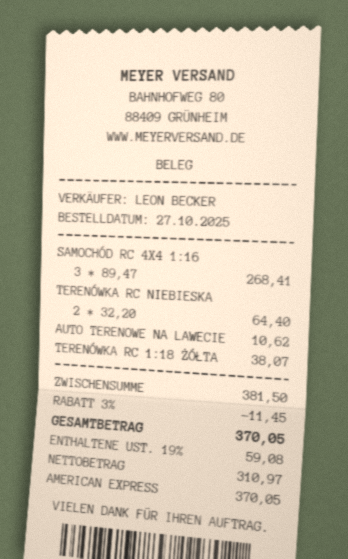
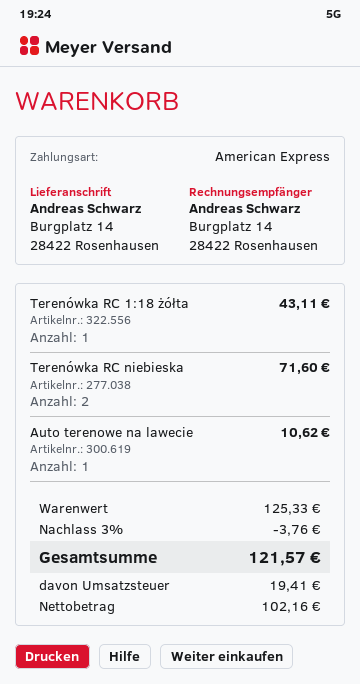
SAMOCHÓD RC 4X4 1:16: 3 for 268.41 -> none
TERENÓWKA RC NIEBIESKA: 2 for 64.40 -> 2 for 71.60
TERENÓWKA RC 1:18 ŻÓŁTA: 1 for 38.07 -> 1 for 43.11
subtotal: 381.50 -> 125.33
discount: 3% = 11.45 -> 3% = 3.76
net: 310.97 -> 102.16
tax: 59.08 -> 19.41
total: 370.05 -> 121.57

